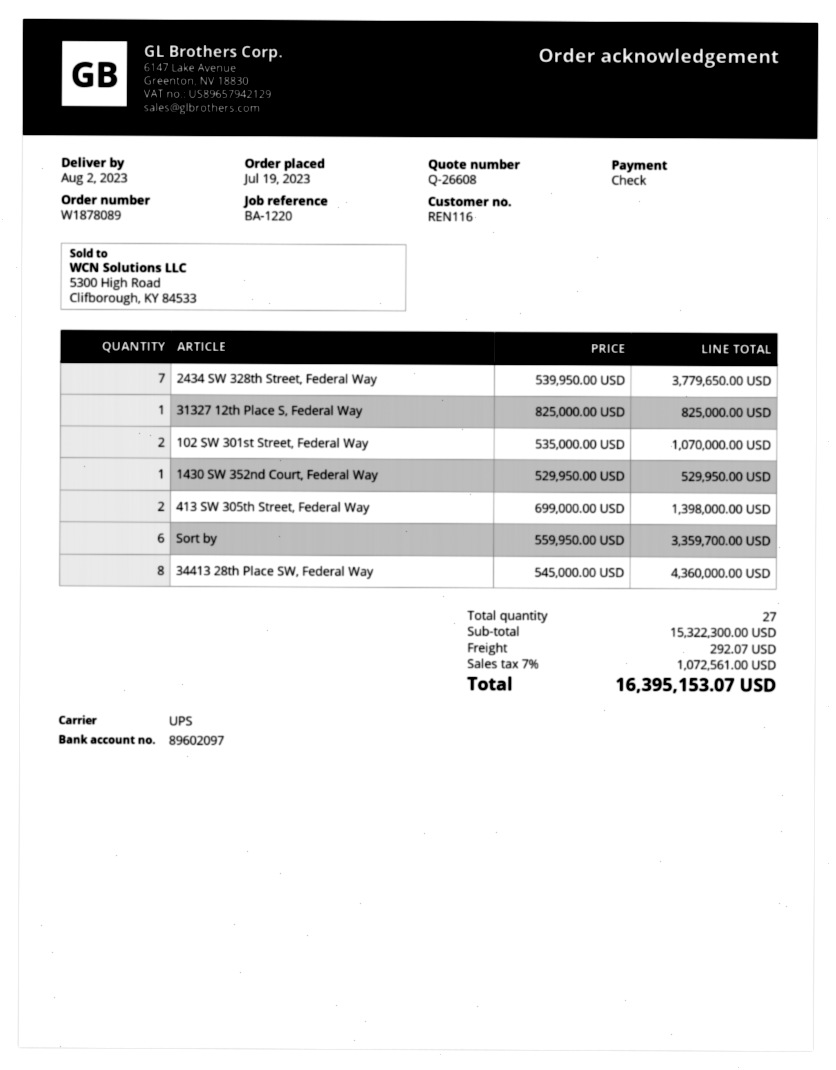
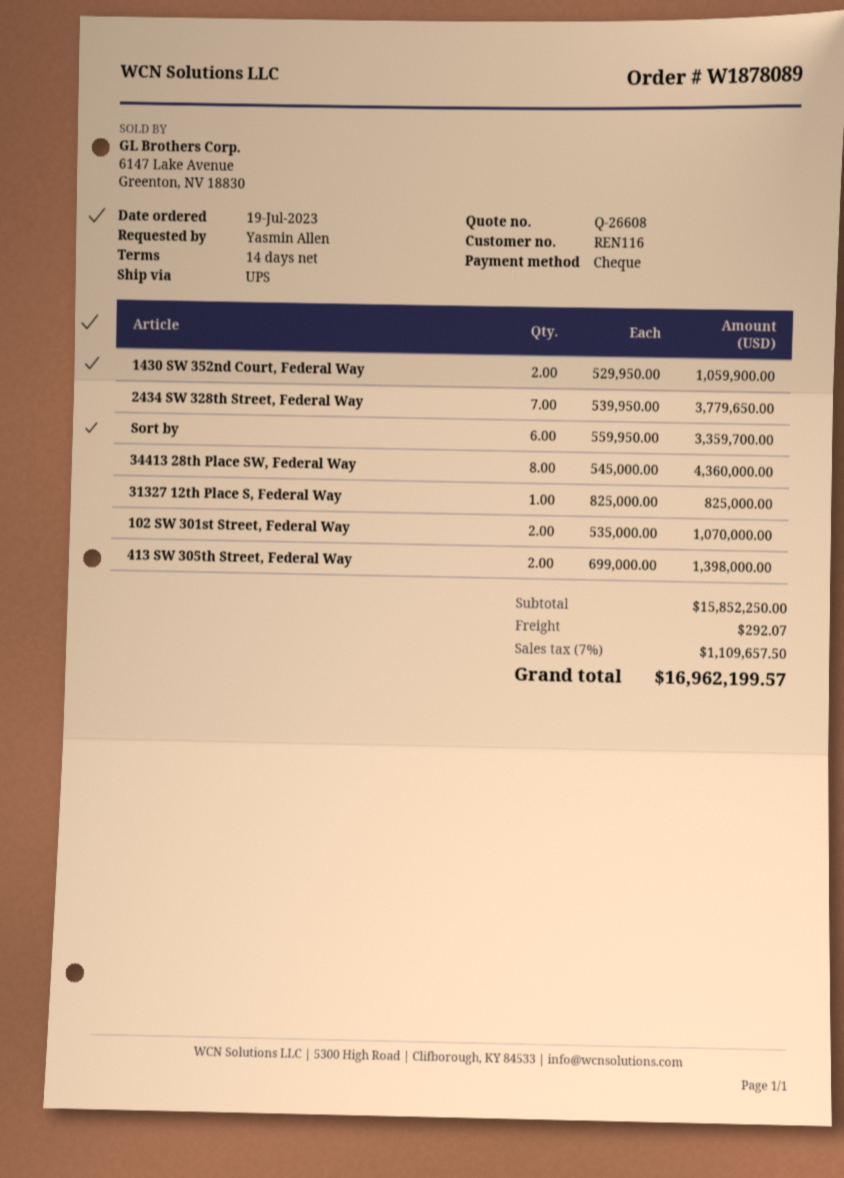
1430 SW 352nd Court, Federal Way: 1 x 529950.00 = 529950.00 -> 2 x 529950.00 = 1059900.00
subtotal: 15322300.00 -> 15852250.00
tax: 7% = 1072561.00 -> 7% = 1109657.50
total: 16395153.07 -> 16962199.57

